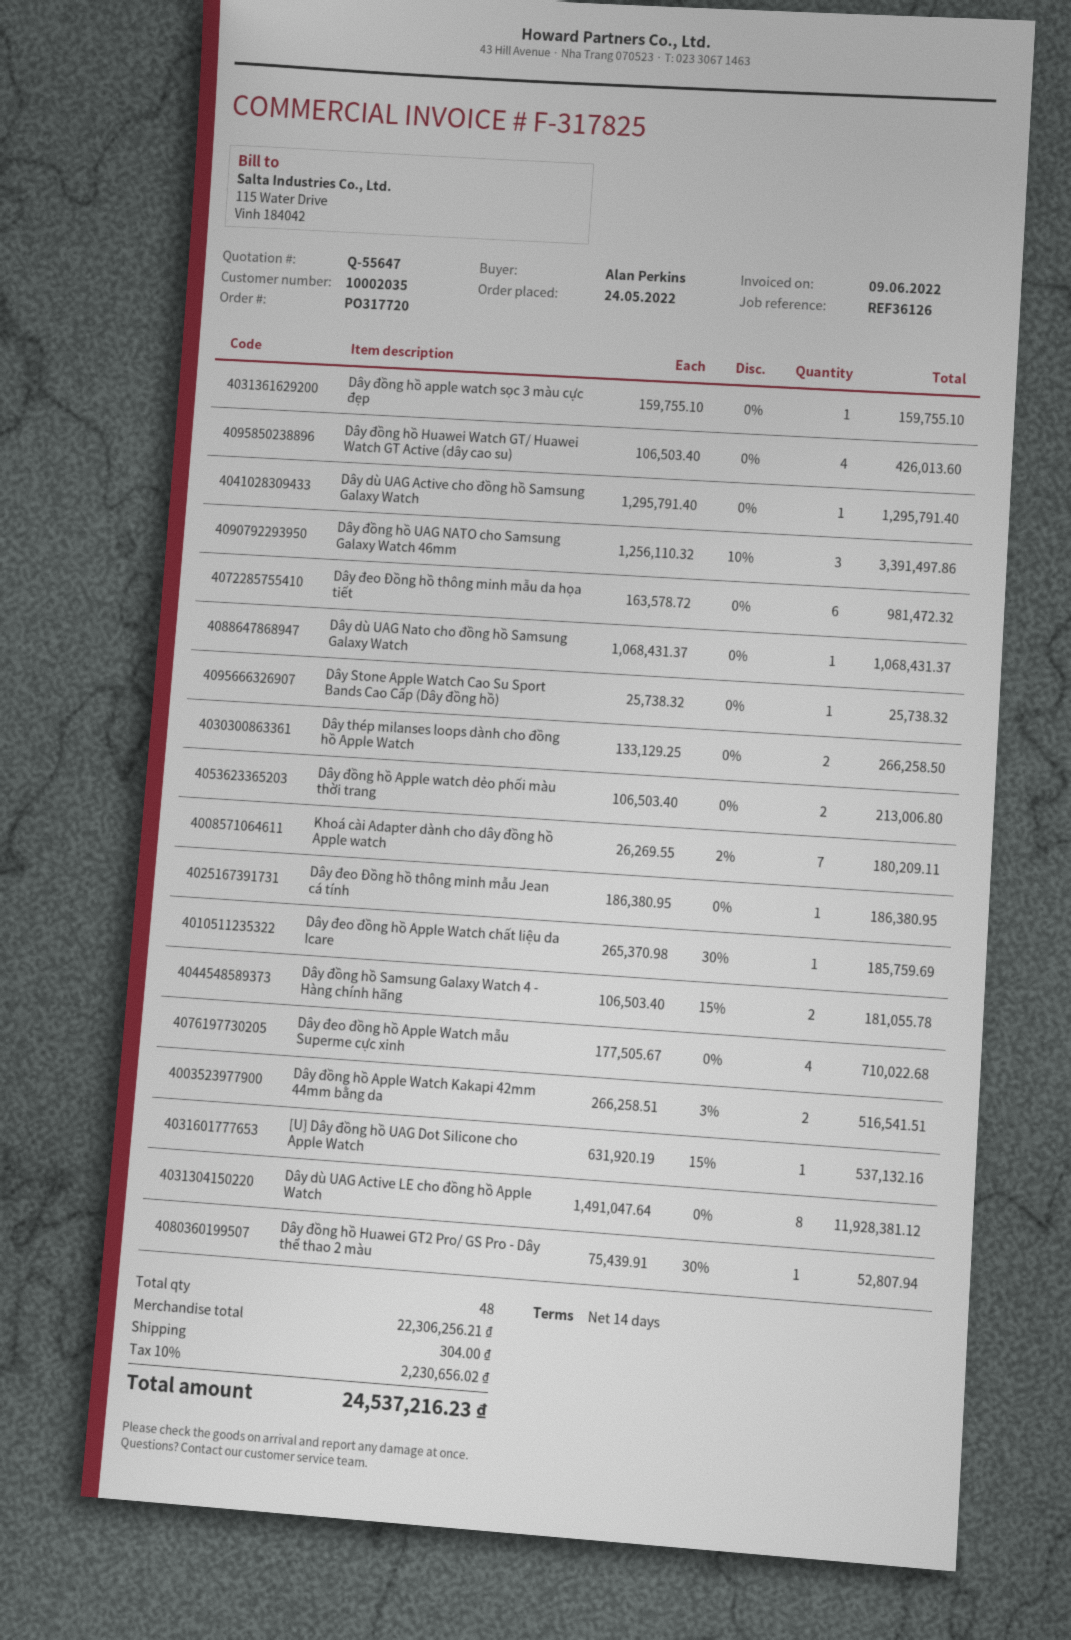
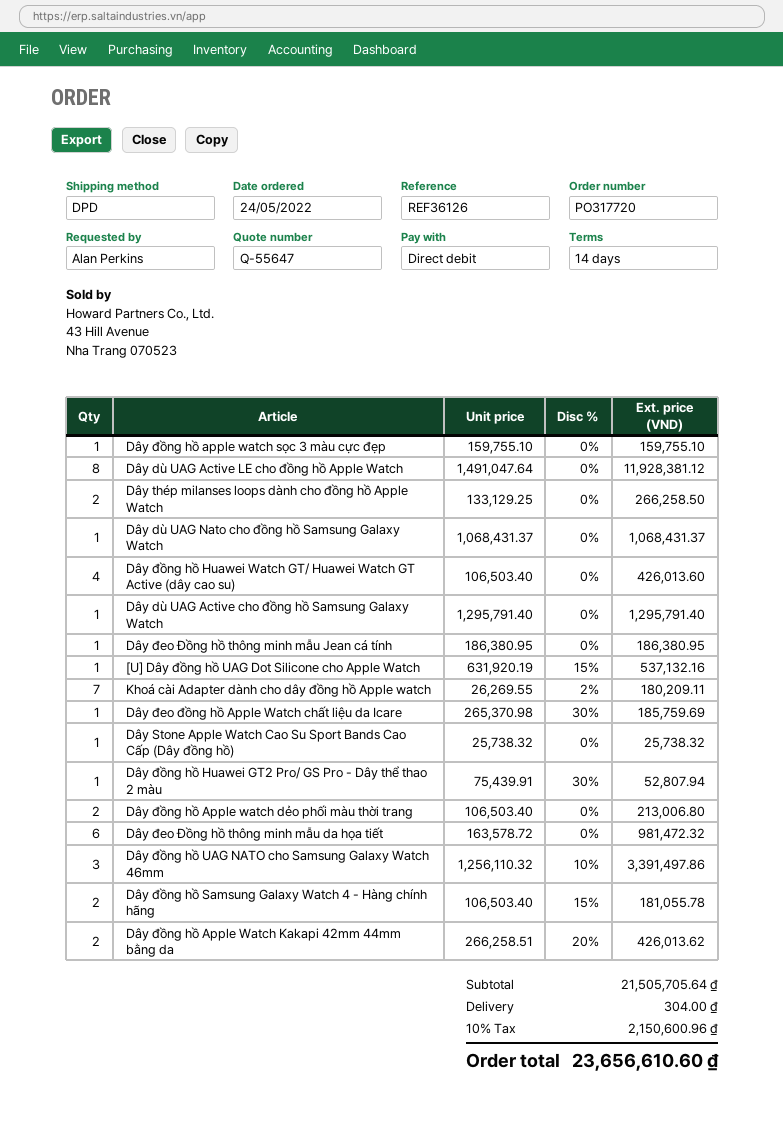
Dây đeo đồng hồ Apple Watch mẫu Superme cực xinh: 4 x 177505.67 = 710022.68 -> none
Dây đồng hồ Apple Watch Kakapi 42mm 44mm bằng da: 2 x 266258.51 - 3% = 516541.51 -> 2 x 266258.51 - 20% = 426013.62
subtotal: 22306256.21 -> 21505705.64
tax: 10% = 2230656.02 -> 10% = 2150600.96
total: 24537216.23 -> 23656610.60

